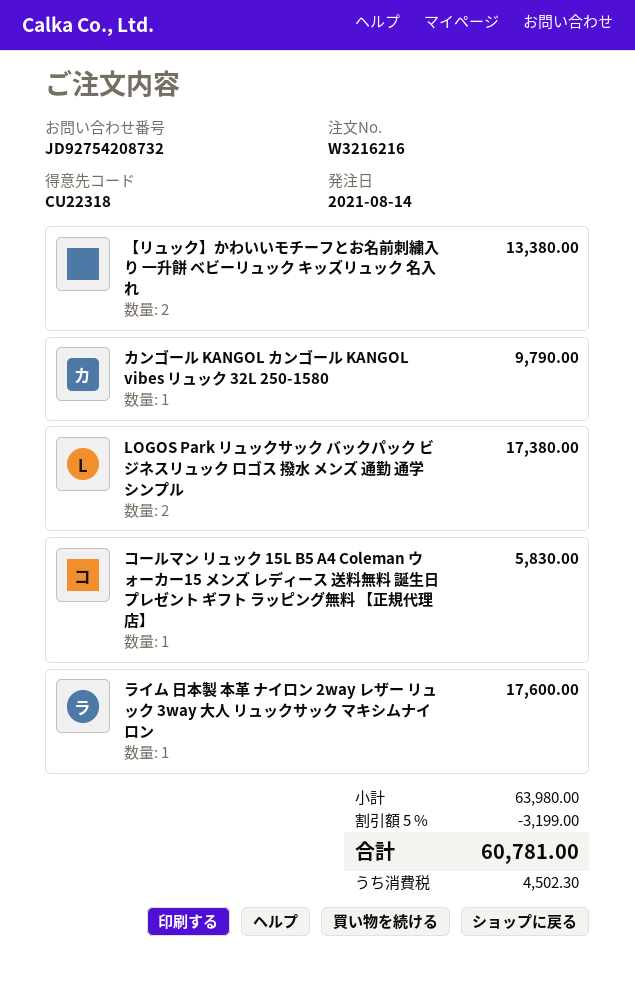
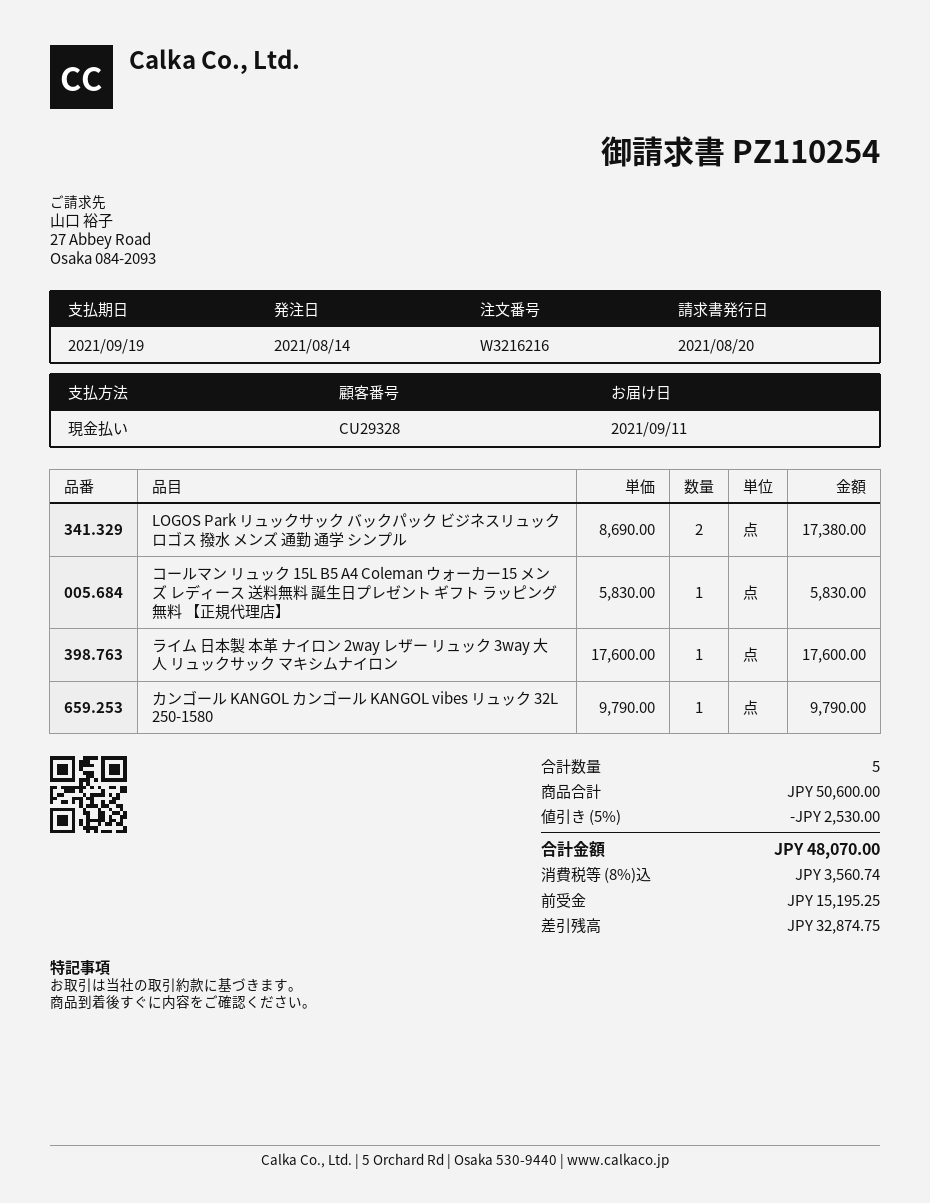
customer number: CU22318 -> CU29328
【リュック】かわいいモチーフとお名前刺繍入り 一升餅 ベビーリュック キッズリュック 名入れ: 2 for 13380.00 -> none
subtotal: 63980.00 -> 50600.00
discount: 5% = 3199.00 -> 5% = 2530.00
tax: 4502.30 -> 3560.74
total: 60781.00 -> 48070.00

